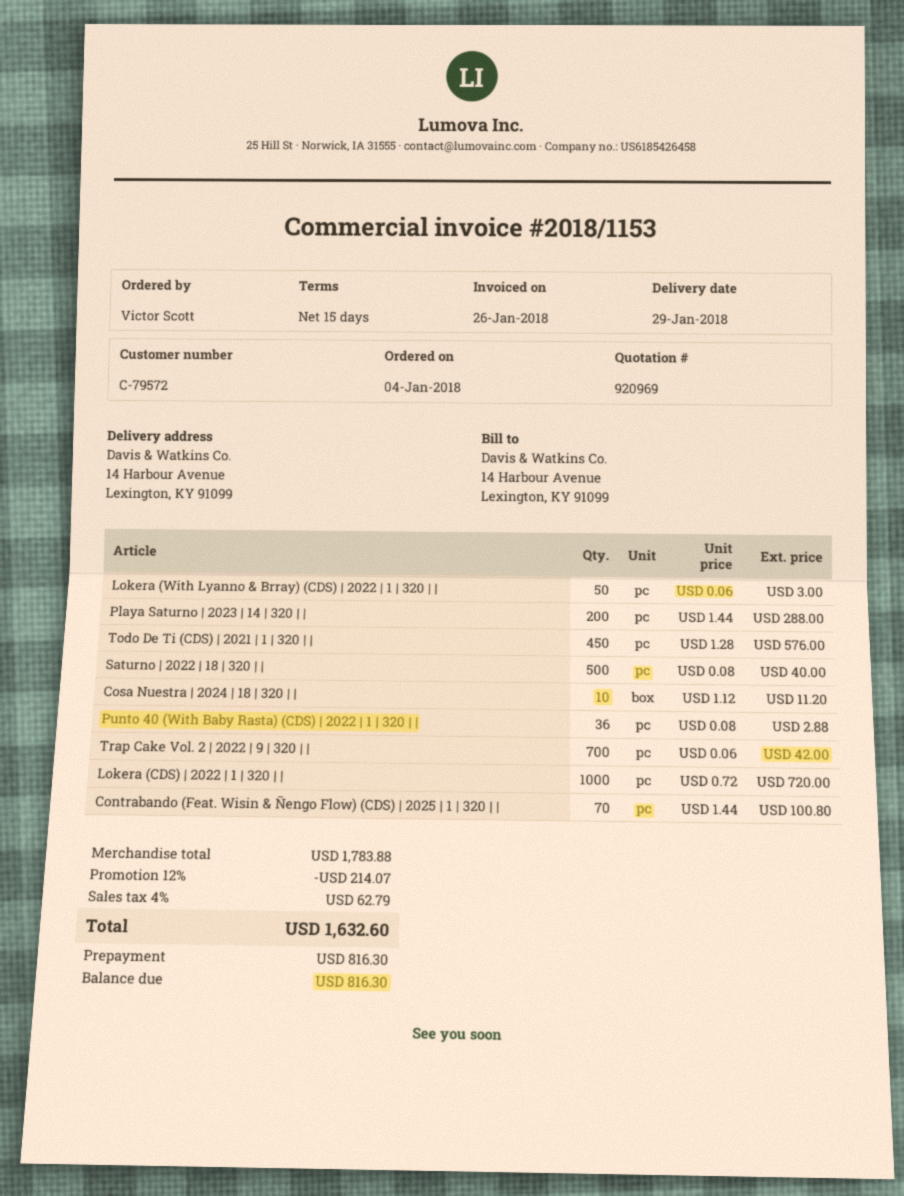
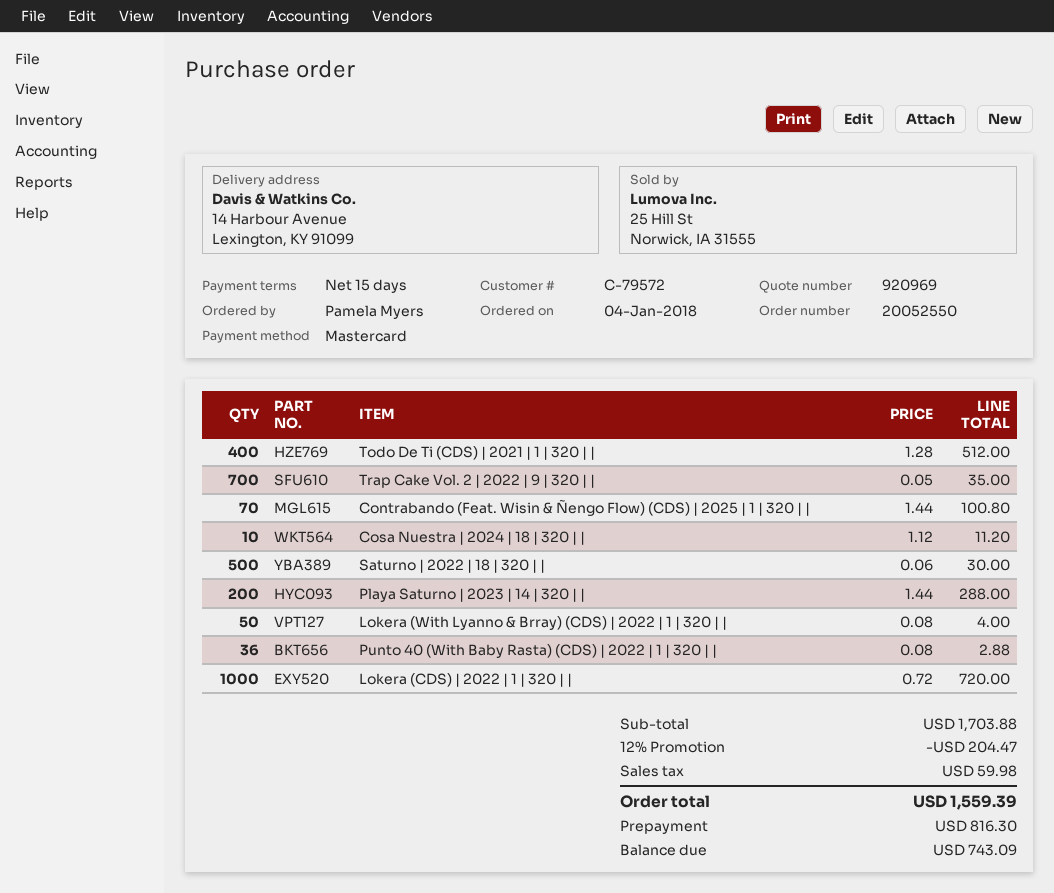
ordered by: Victor Scott -> Pamela Myers
Lokera (With Lyanno & Brray) (CDS) | 2022 | 1 | 320 | |: 50 x 0.06 = 3.00 -> 50 x 0.08 = 4.00
Todo De Ti (CDS) | 2021 | 1 | 320 | |: 450 x 1.28 = 576.00 -> 400 x 1.28 = 512.00
Saturno | 2022 | 18 | 320 | |: 500 x 0.08 = 40.00 -> 500 x 0.06 = 30.00
Trap Cake Vol. 2 | 2022 | 9 | 320 | |: 700 x 0.06 = 42.00 -> 700 x 0.05 = 35.00
subtotal: 1783.88 -> 1703.88
discount: 12% = 214.07 -> 12% = 204.47
tax: 62.79 -> 59.98
total: 1632.60 -> 1559.39
balance: 816.30 -> 743.09

